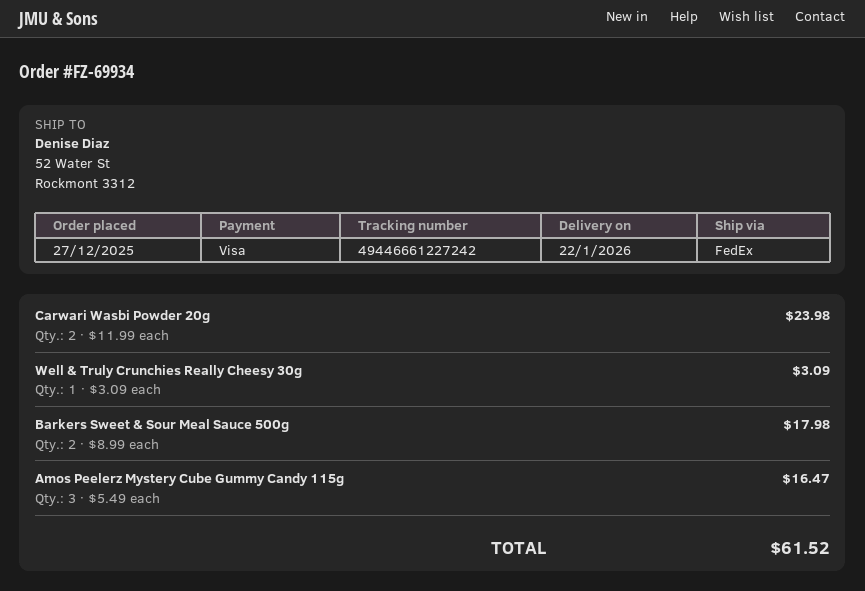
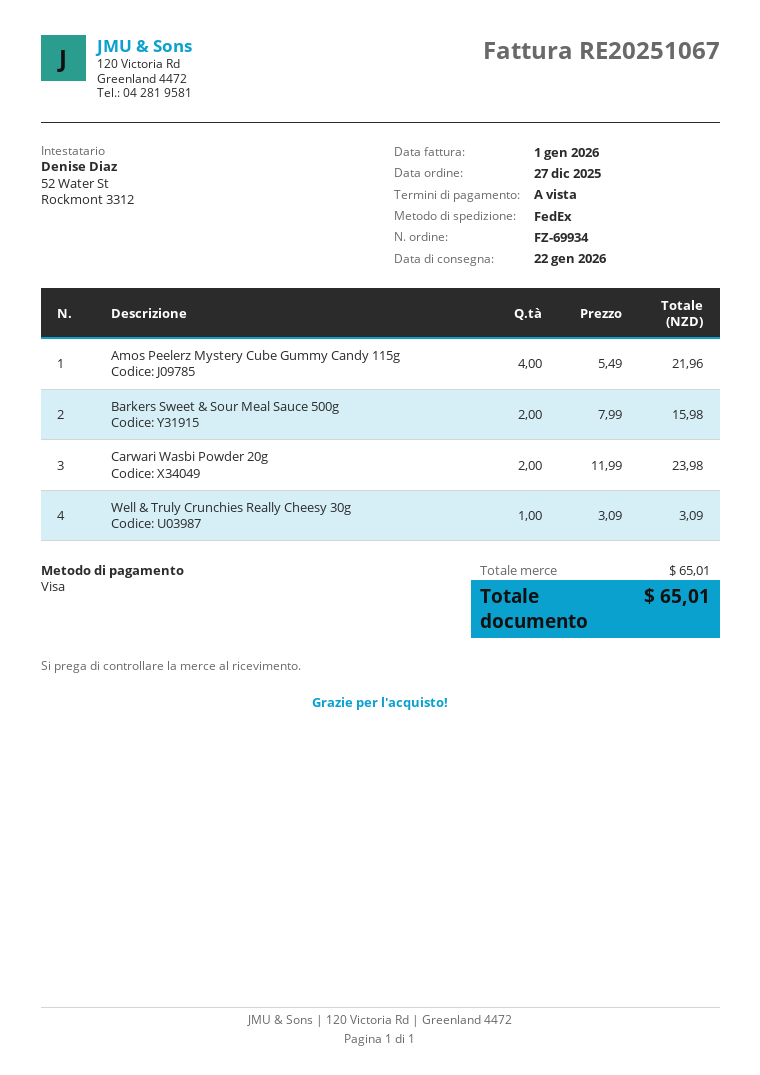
Barkers Sweet & Sour Meal Sauce 500g: 2 x 8.99 = 17.98 -> 2 x 7.99 = 15.98
Amos Peelerz Mystery Cube Gummy Candy 115g: 3 x 5.49 = 16.47 -> 4 x 5.49 = 21.96
total: 61.52 -> 65.01

